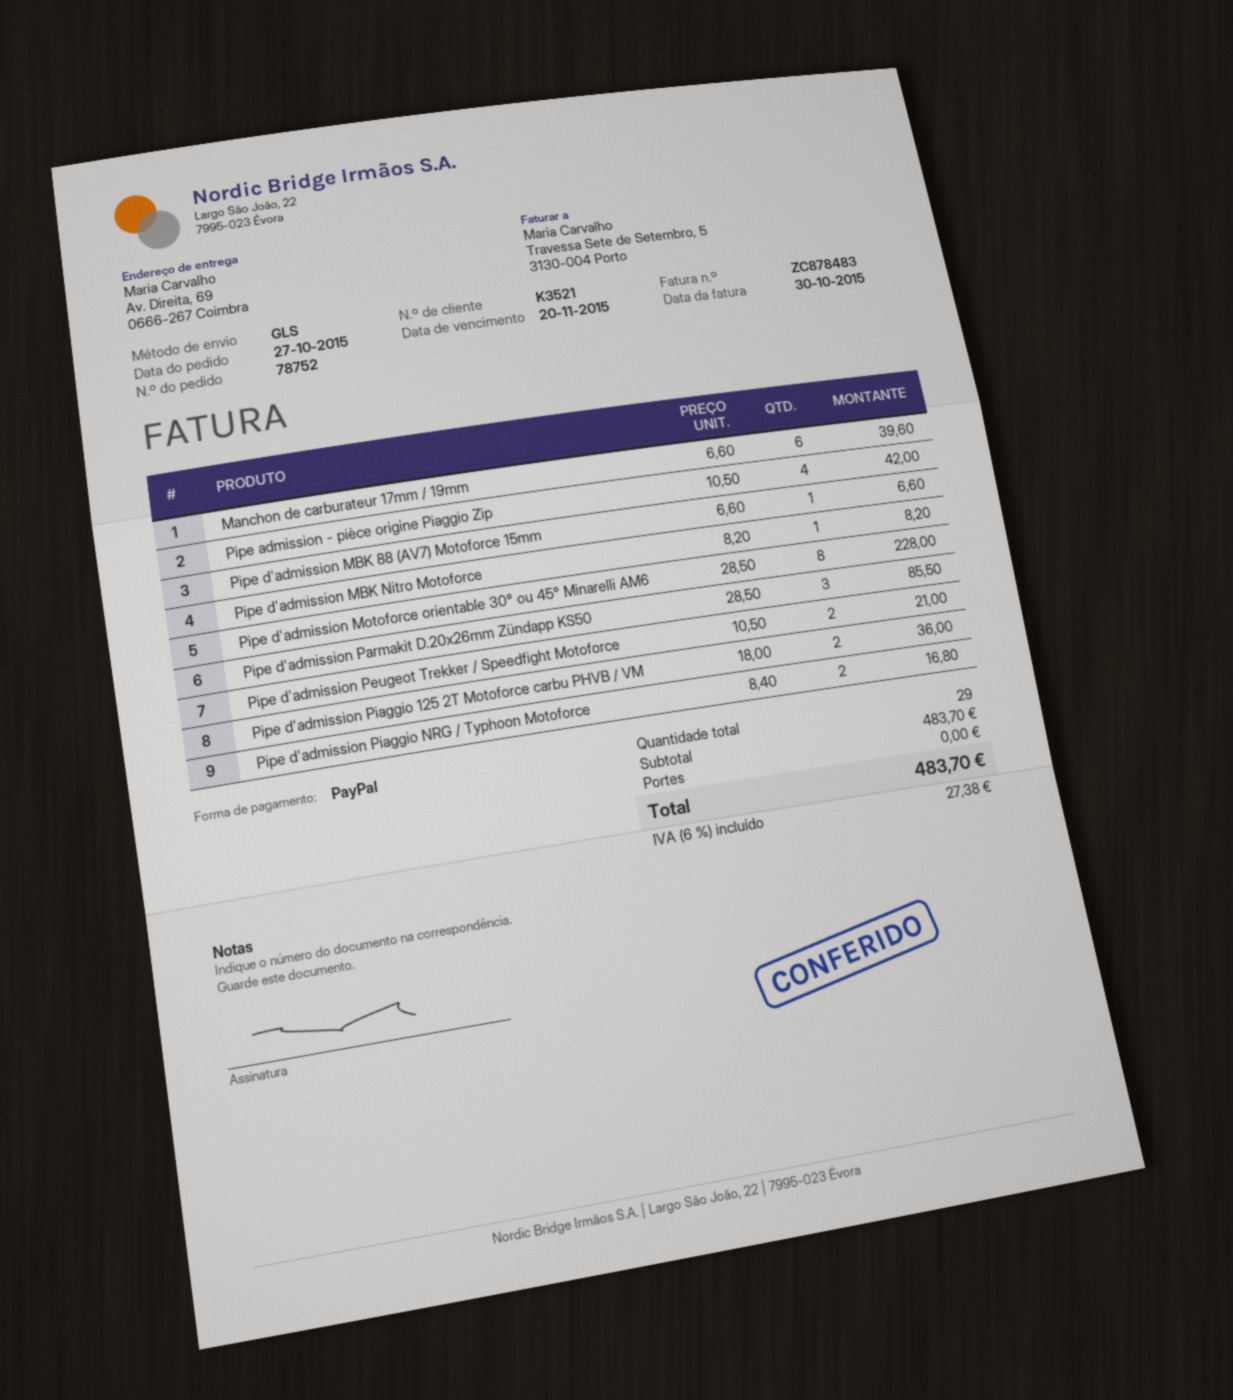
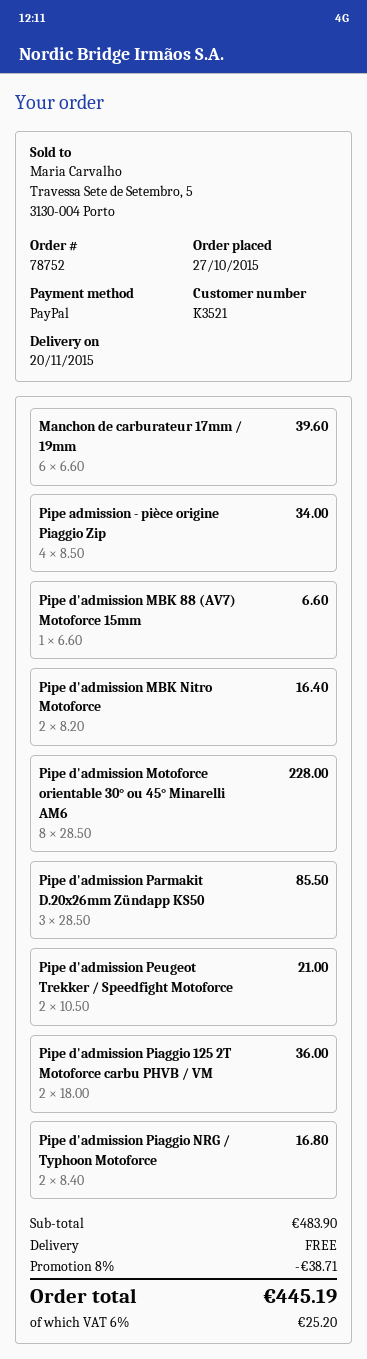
Pipe admission - pièce origine Piaggio Zip: 4 x 10.50 = 42.00 -> 4 x 8.50 = 34.00
Pipe d'admission MBK Nitro Motoforce: 1 x 8.20 = 8.20 -> 2 x 8.20 = 16.40
subtotal: 483.70 -> 483.90
discount: none -> 8% = 38.71
tax: 6% = 27.38 -> 6% = 25.20
total: 483.70 -> 445.19

